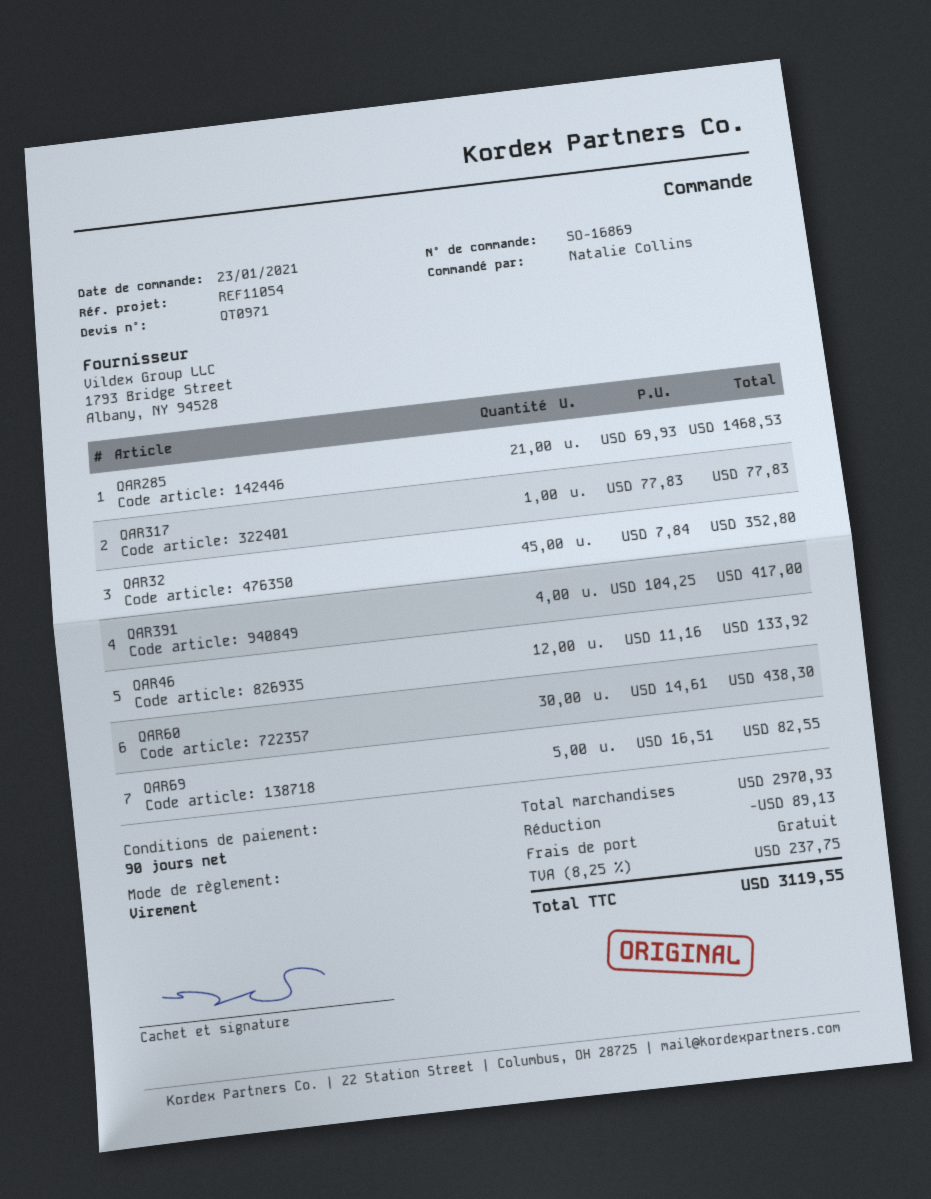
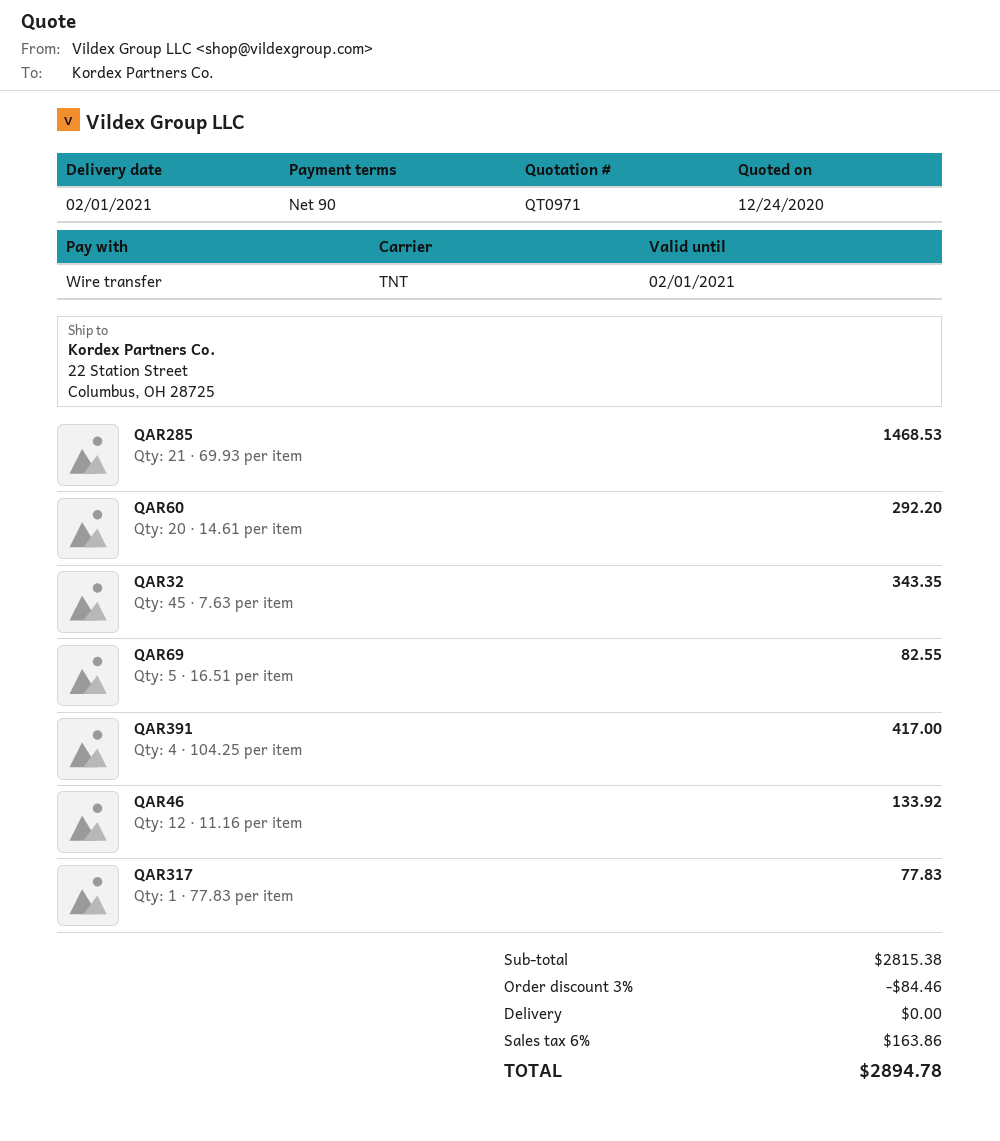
QAR32: 45 x 7.84 = 352.80 -> 45 x 7.63 = 343.35
QAR60: 30 x 14.61 = 438.30 -> 20 x 14.61 = 292.20
subtotal: 2970.93 -> 2815.38
discount: 89.13 -> 84.46
tax: 8.25% = 237.75 -> 6% = 163.86
total: 3119.55 -> 2894.78

